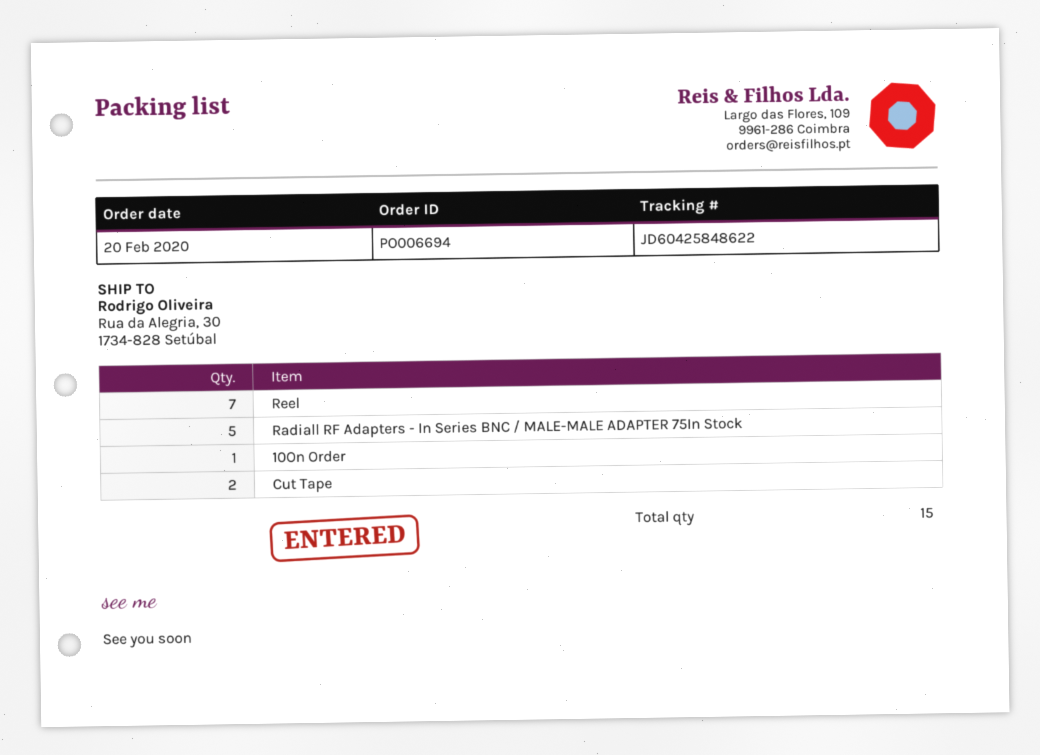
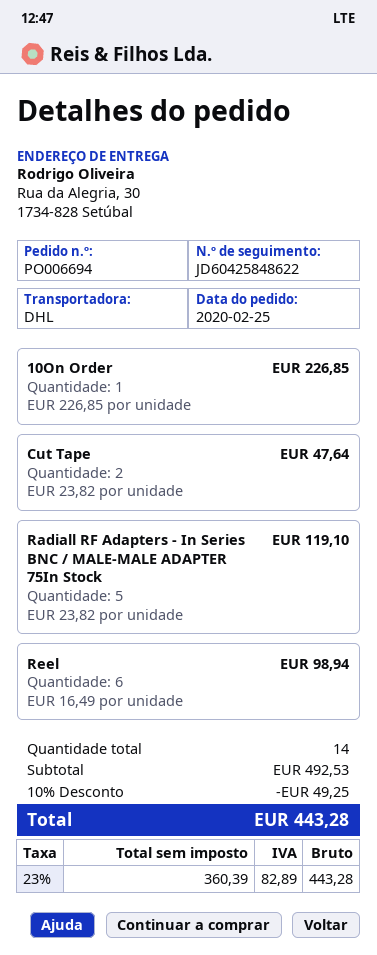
order date: 2020-02-20 -> 2020-02-25
Reel: 7 -> 6
total quantity: 15 -> 14

